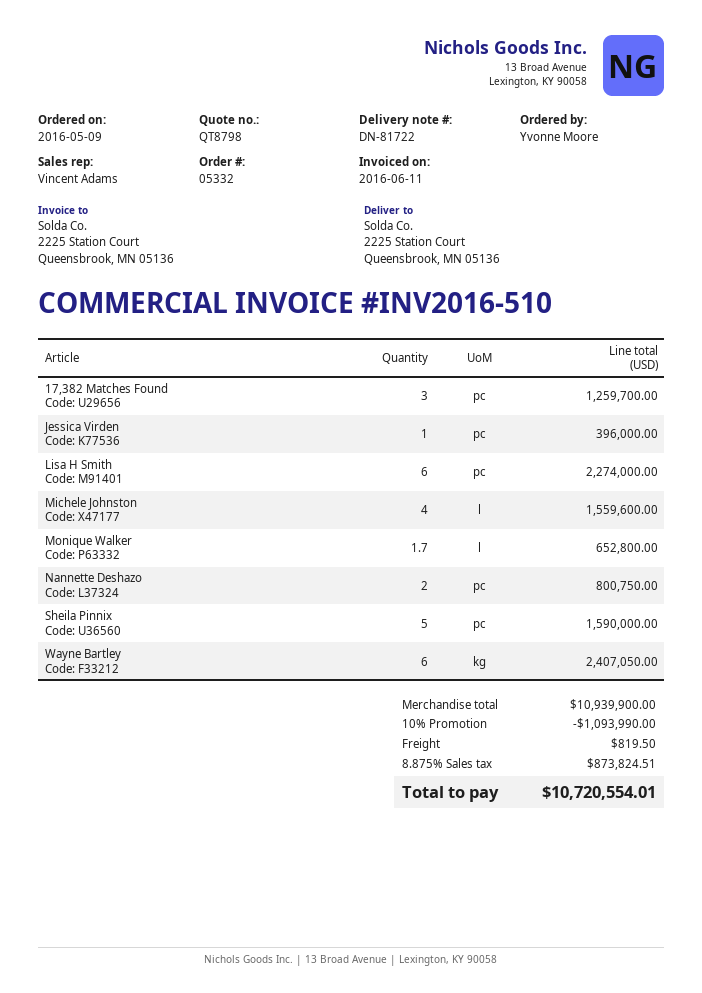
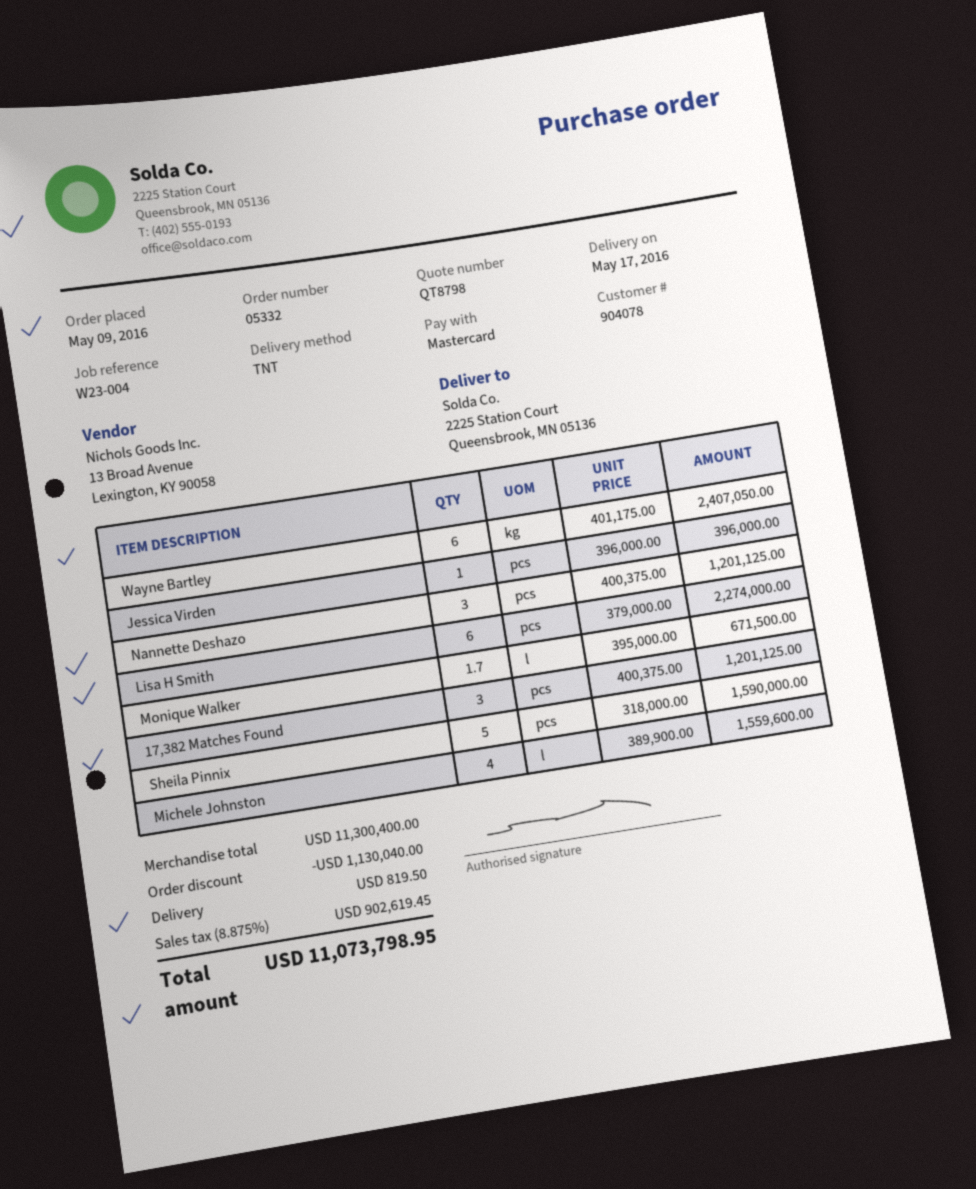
17,382 Matches Found: 3 for 1259700.00 -> 3 for 1201125.00
Monique Walker: 1.7 for 652800.00 -> 1.7 for 671500.00
Nannette Deshazo: 2 for 800750.00 -> 3 for 1201125.00
subtotal: 10939900.00 -> 11300400.00
discount: 1093990.00 -> 1130040.00
tax: 8.875% = 873824.51 -> 8.875% = 902619.45
total: 10720554.01 -> 11073798.95

